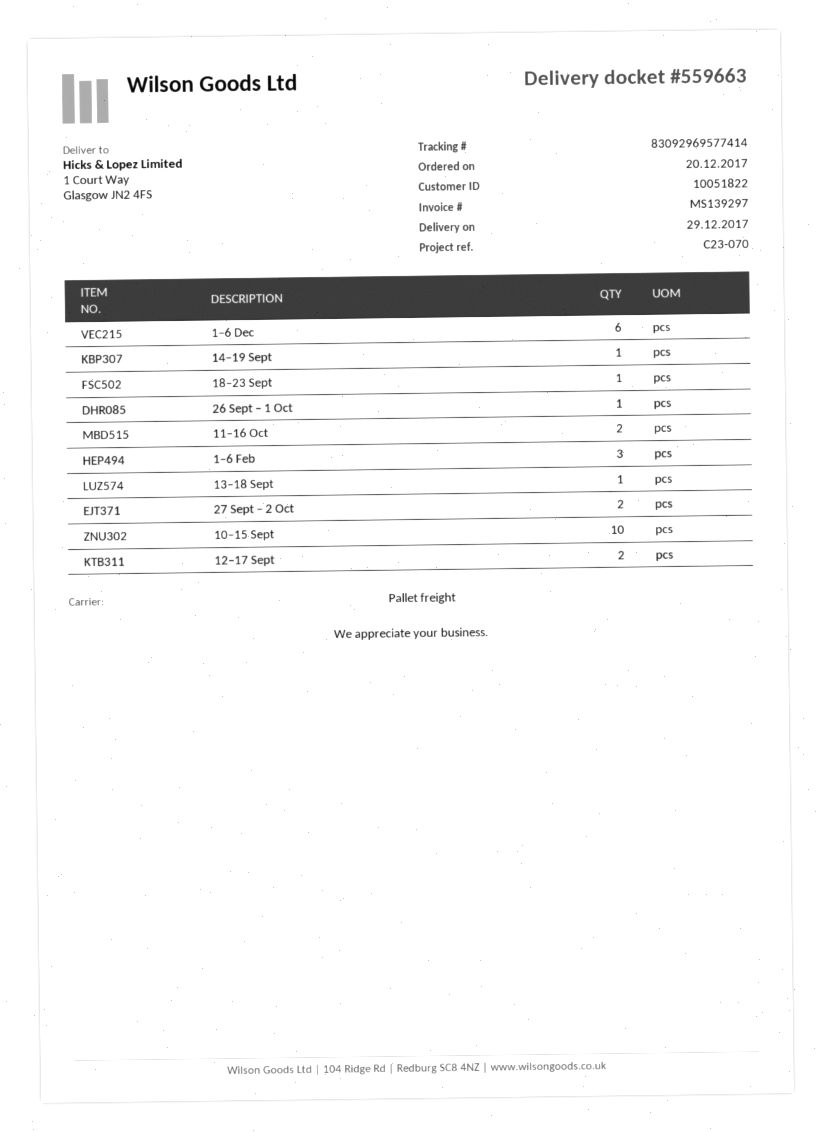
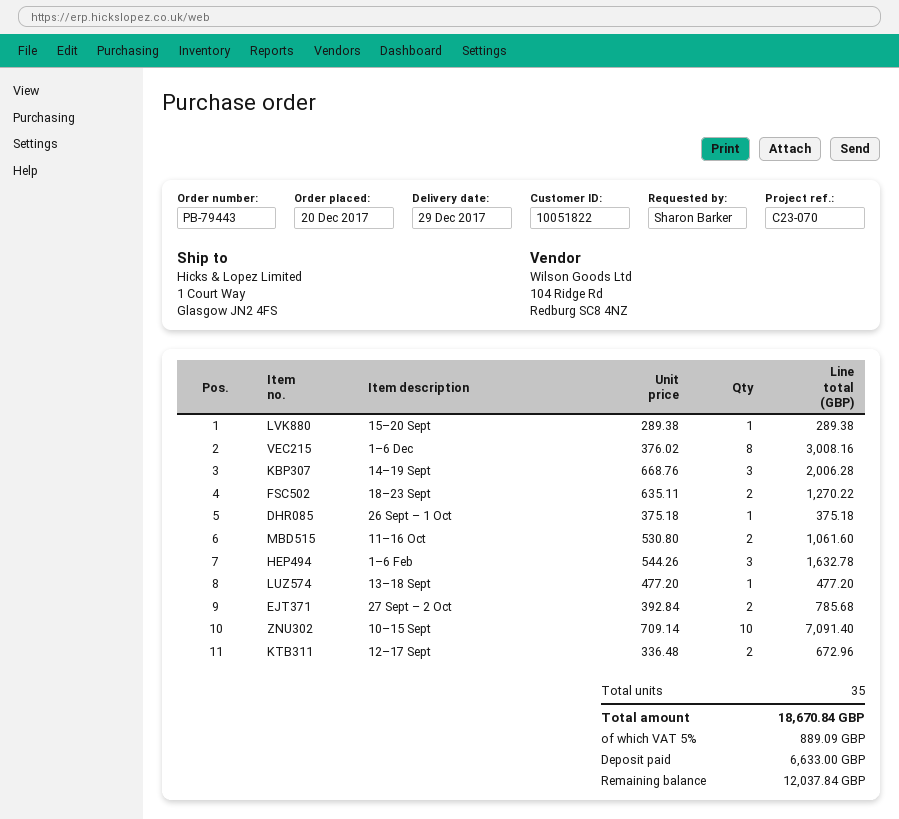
1–6 Dec: 6 -> 8
14–19 Sept: 1 -> 3
18–23 Sept: 1 -> 2
15–20 Sept: none -> 1

